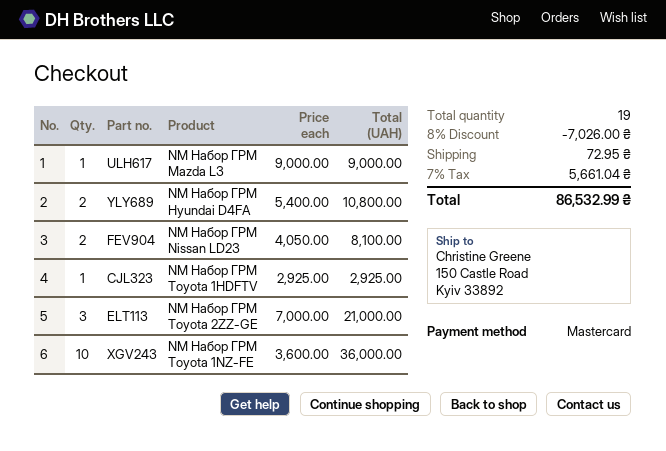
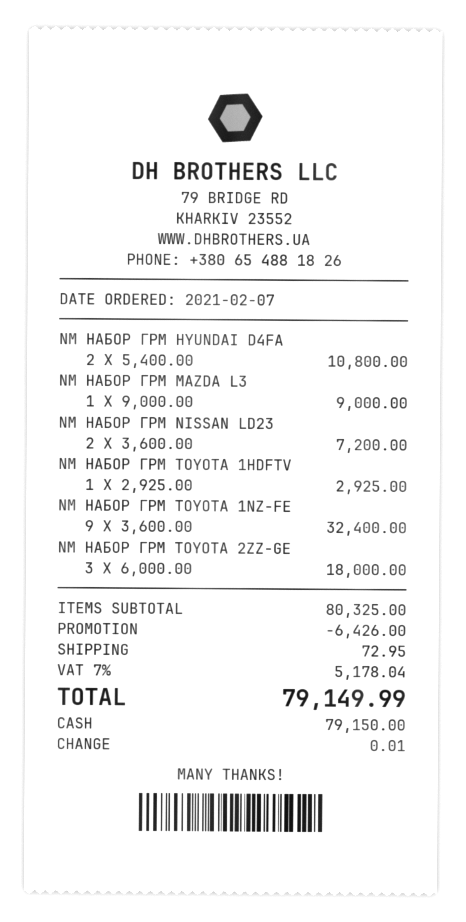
payment method: Mastercard -> cash
NM Набор ГРМ Nissan LD23: 2 x 4050.00 = 8100.00 -> 2 x 3600.00 = 7200.00
NM Набор ГРМ Toyota 2ZZ-GE: 3 x 7000.00 = 21000.00 -> 3 x 6000.00 = 18000.00
NM Набор ГРМ Toyota 1NZ-FE: 10 x 3600.00 = 36000.00 -> 9 x 3600.00 = 32400.00
discount: 7026.00 -> 6426.00
tax: 7% = 5661.04 -> 7% = 5178.04
total: 86532.99 -> 79149.99

